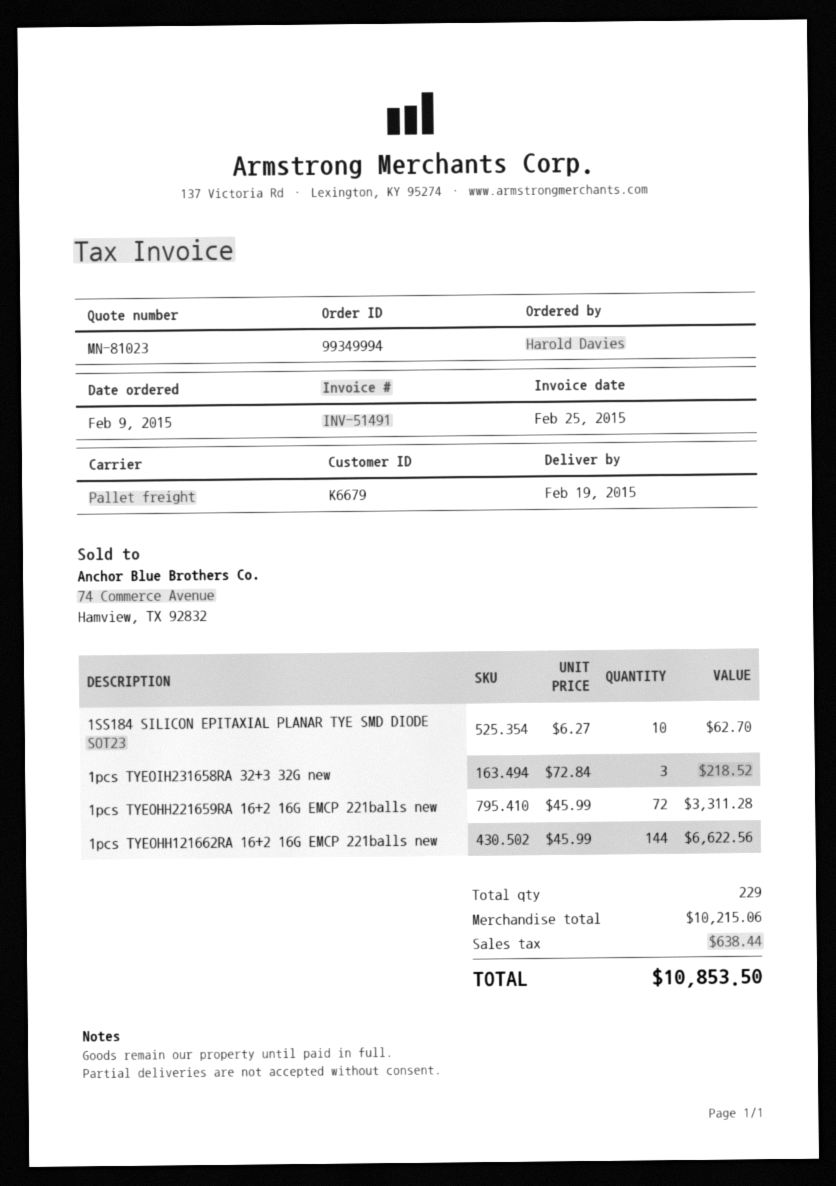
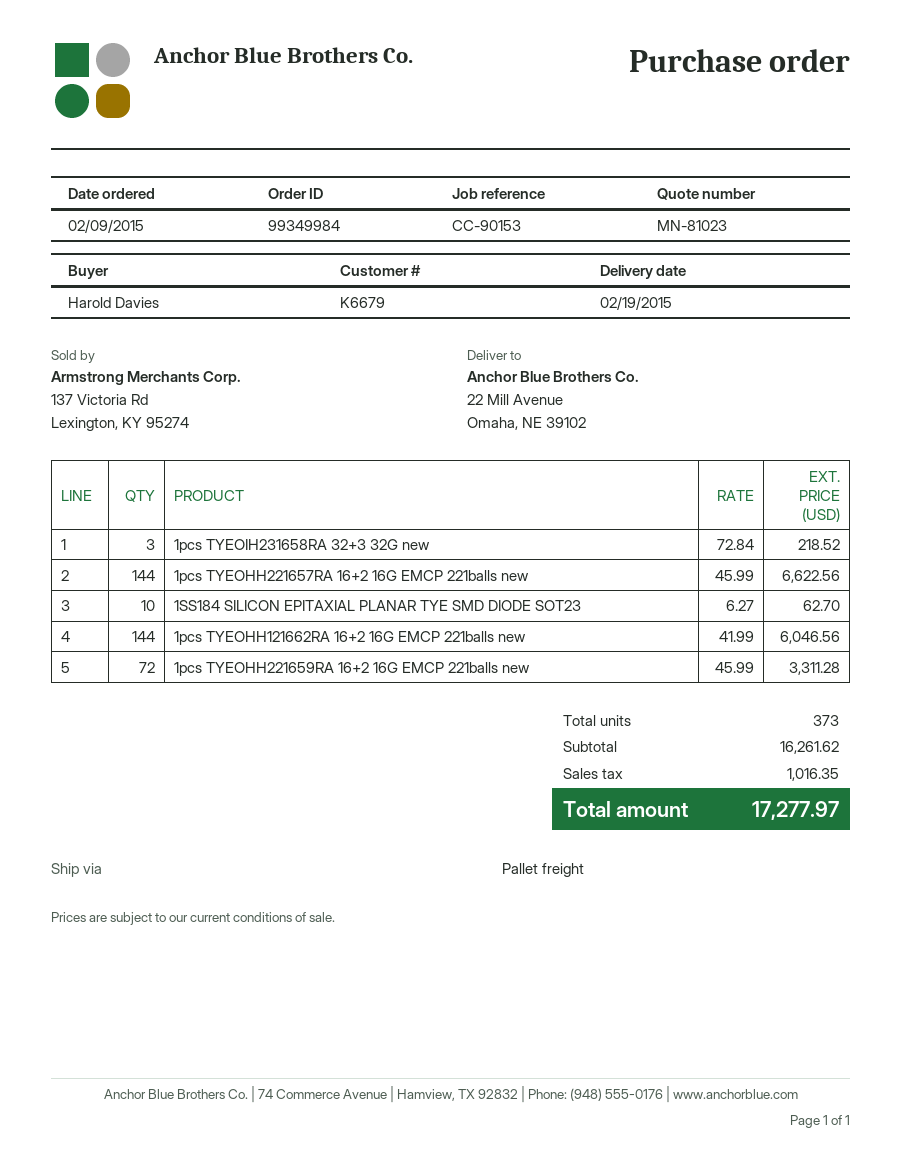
order number: 99349994 -> 99349984
1pcs TYEOHH121662RA 16+2 16G EMCP 221balls new: 144 x 45.99 = 6622.56 -> 144 x 41.99 = 6046.56
1pcs TYEOHH221657RA 16+2 16G EMCP 221balls new: none -> 144 x 45.99 = 6622.56
total quantity: 229 -> 373
subtotal: 10215.06 -> 16261.62
tax: 638.44 -> 1016.35
total: 10853.50 -> 17277.97

